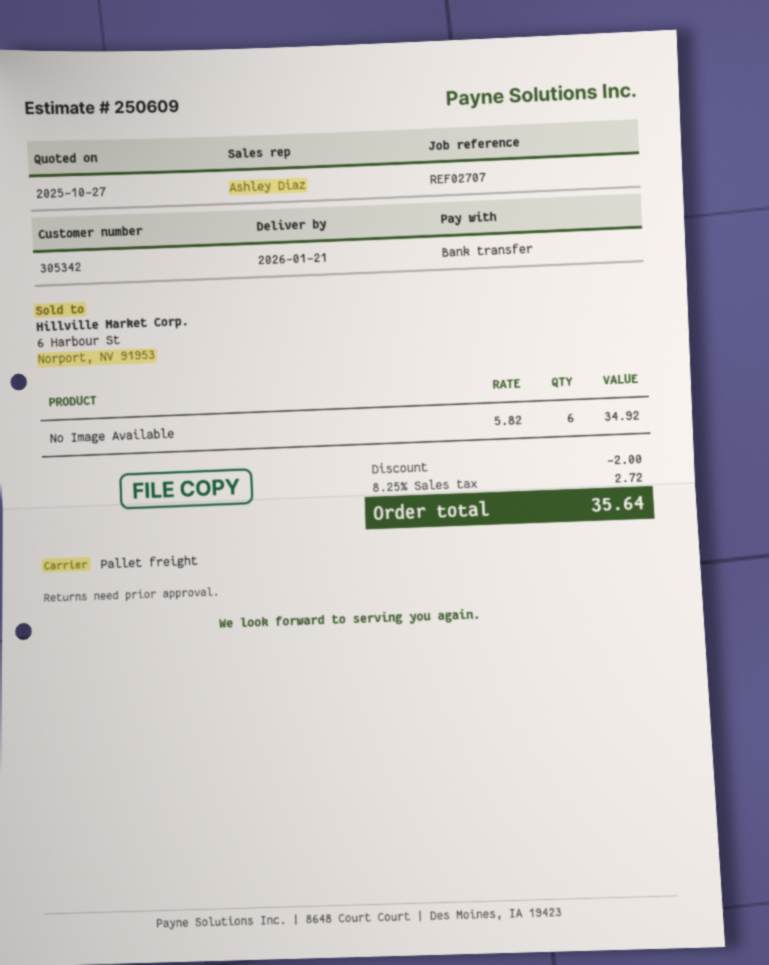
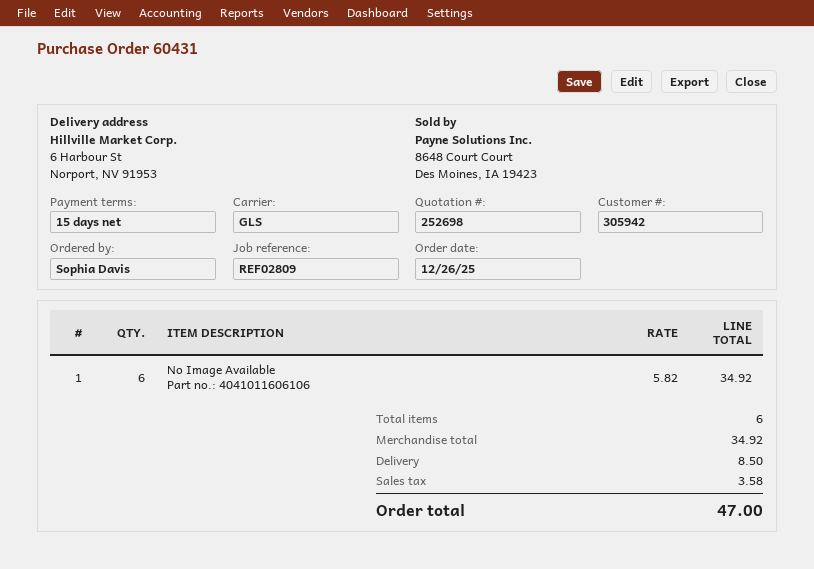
quote number: 250609 -> 252698
customer number: 305342 -> 305942
reference: REF02707 -> REF02809
shipping method: pallet freight -> GLS
discount: 2.00 -> none
shipping: none -> 8.50
tax: 2.72 -> 3.58
total: 35.64 -> 47.00

